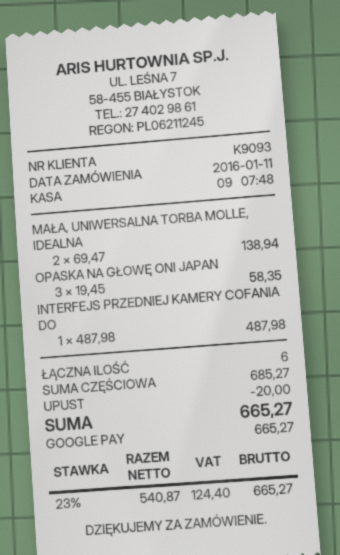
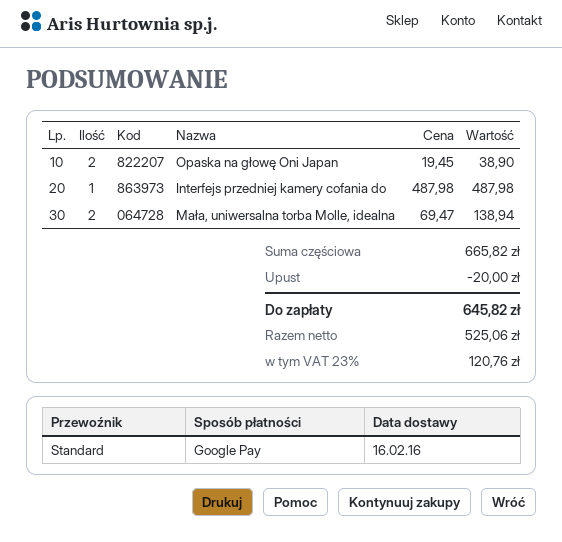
OPASKA NA GŁOWĘ ONI JAPAN: 3 x 19.45 = 58.35 -> 2 x 19.45 = 38.90
subtotal: 685.27 -> 665.82
net: 540.87 -> 525.06
tax: 23% = 124.40 -> 23% = 120.76
total: 665.27 -> 645.82

